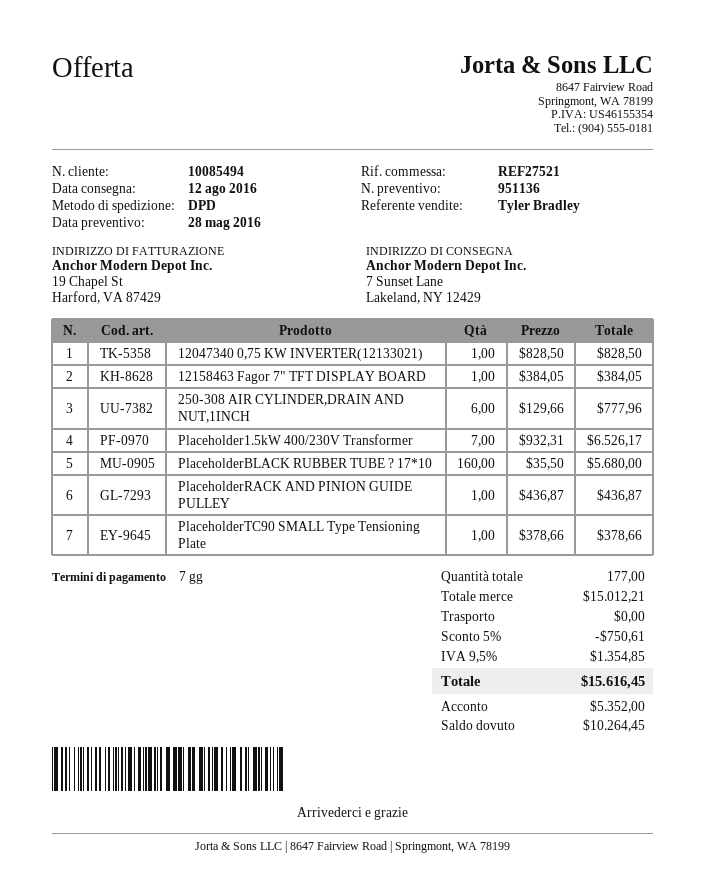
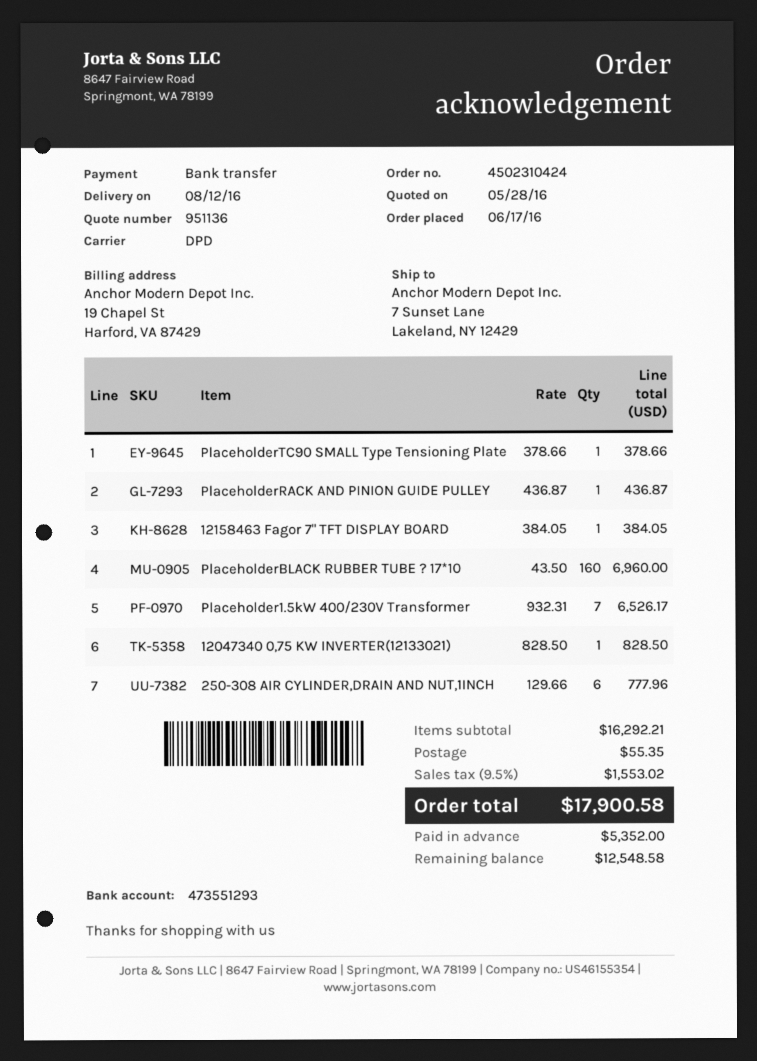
PlaceholderBLACK RUBBER TUBE ? 17*10: 160 x 35.50 = 5680.00 -> 160 x 43.50 = 6960.00
subtotal: 15012.21 -> 16292.21
discount: 5% = 750.61 -> none
shipping: 0.00 -> 55.35
tax: 9.5% = 1354.85 -> 9.5% = 1553.02
total: 15616.45 -> 17900.58
balance: 10264.45 -> 12548.58

